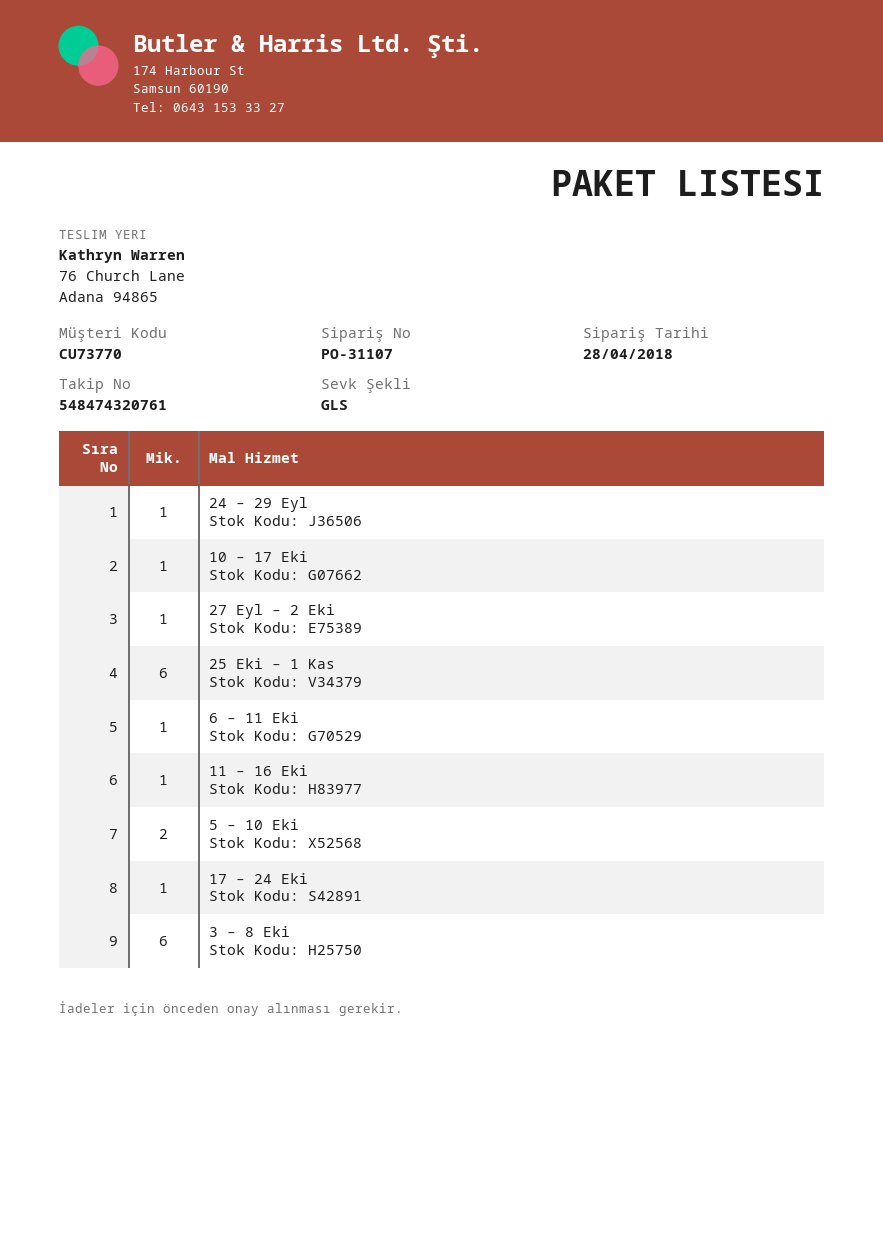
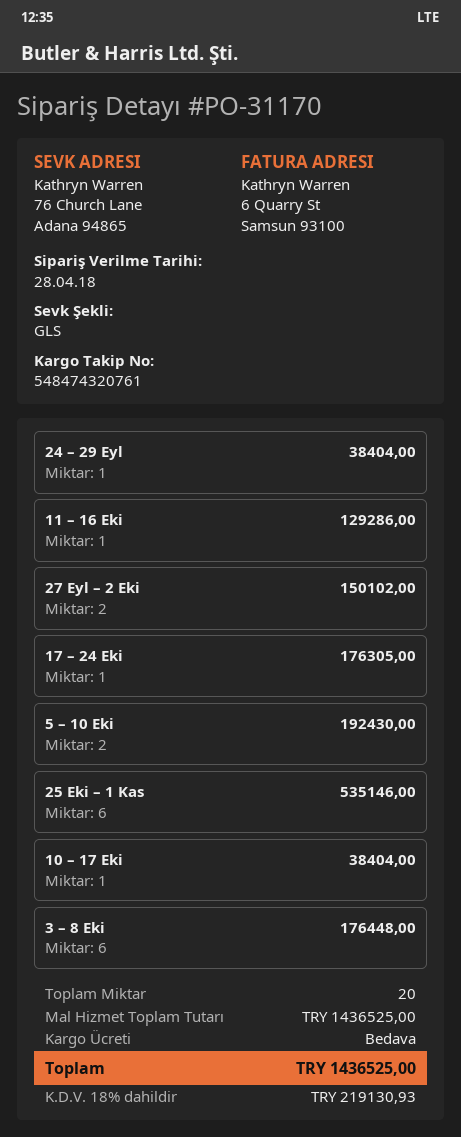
order number: PO-31107 -> PO-31170
27 Eyl – 2 Eki: 1 -> 2
6 – 11 Eki: 1 -> none

